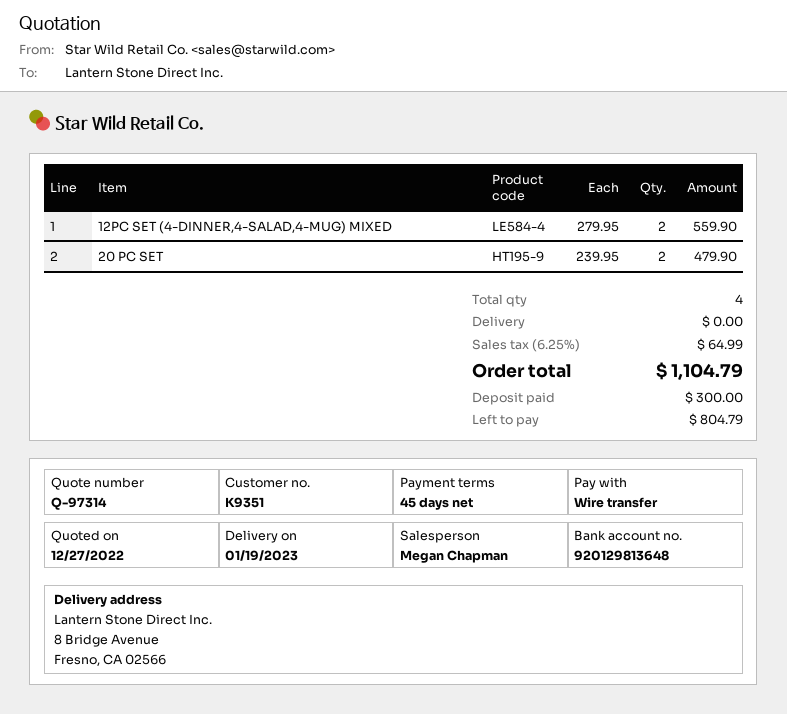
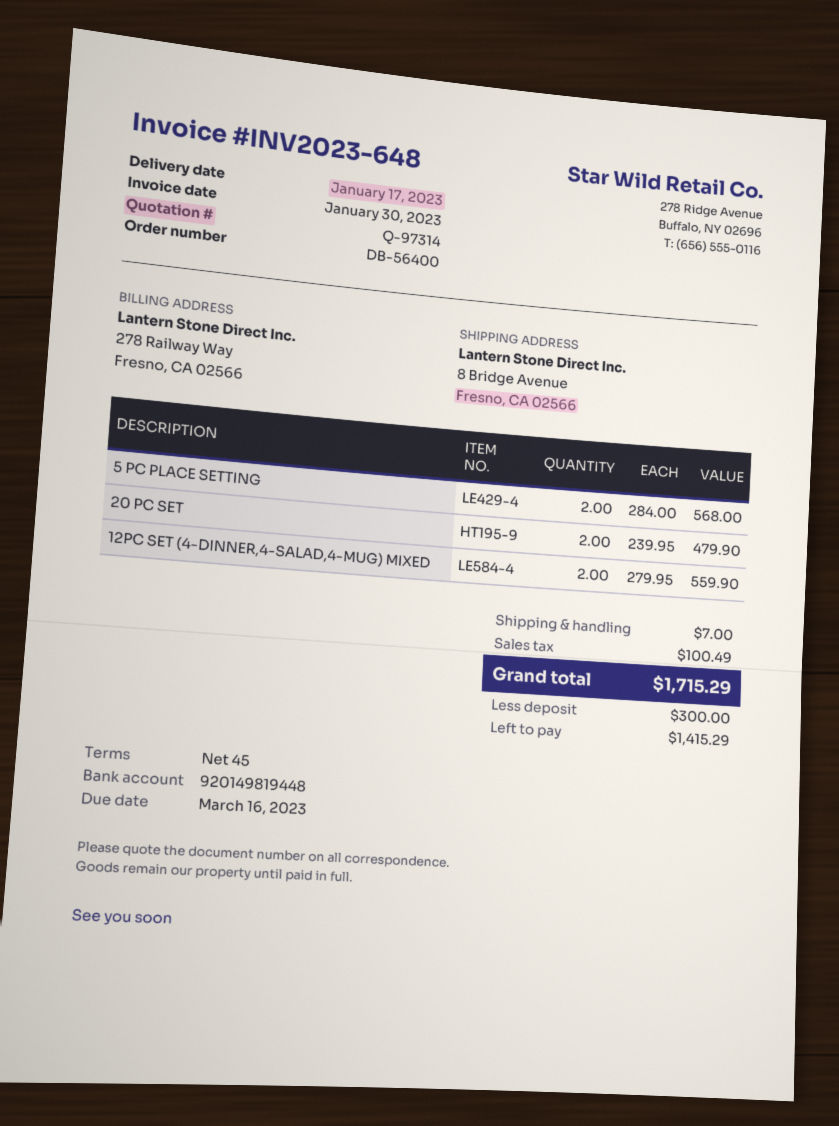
delivery date: 2023-01-19 -> 2023-01-17
bank account: 920129813648 -> 920149819448
5 PC PLACE SETTING: none -> 2 x 284.00 = 568.00
shipping: 0.00 -> 7.00
tax: 64.99 -> 100.49
total: 1104.79 -> 1715.29
balance: 804.79 -> 1415.29

